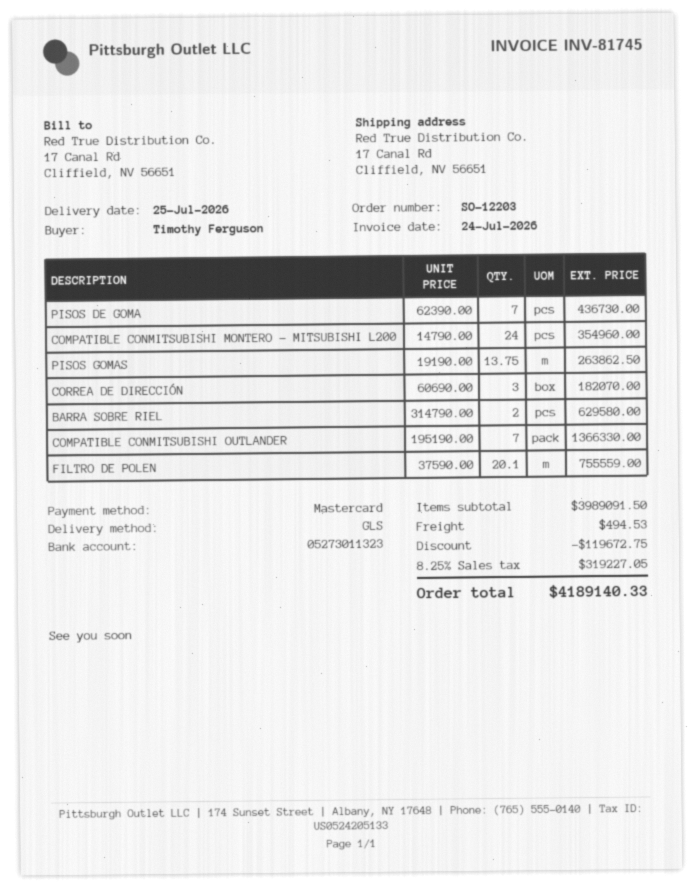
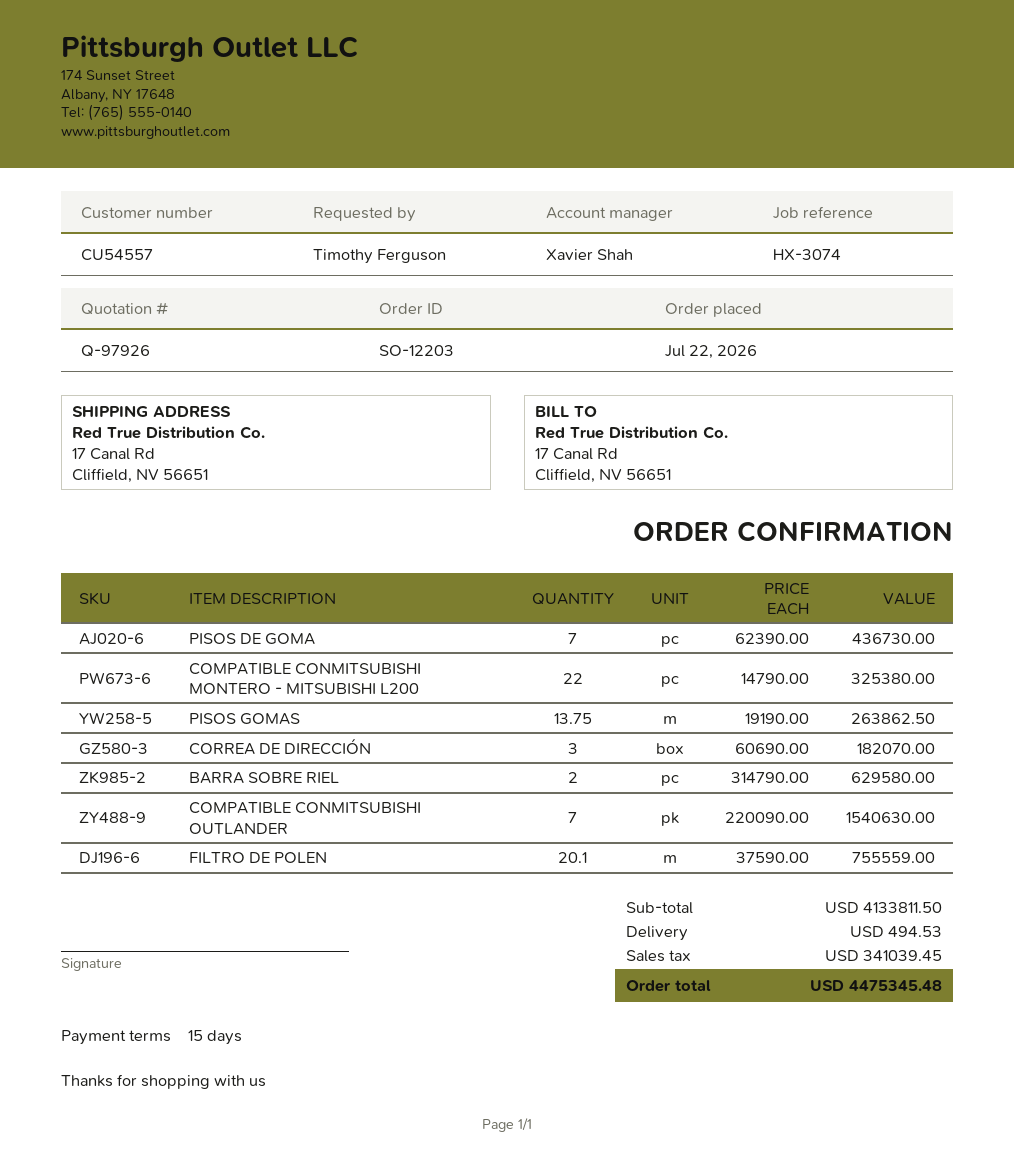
COMPATIBLE CONMITSUBISHI MONTERO - MITSUBISHI L200: 24 x 14790.00 = 354960.00 -> 22 x 14790.00 = 325380.00
COMPATIBLE CONMITSUBISHI OUTLANDER: 7 x 195190.00 = 1366330.00 -> 7 x 220090.00 = 1540630.00
subtotal: 3989091.50 -> 4133811.50
discount: 119672.75 -> none
tax: 319227.05 -> 341039.45
total: 4189140.33 -> 4475345.48

